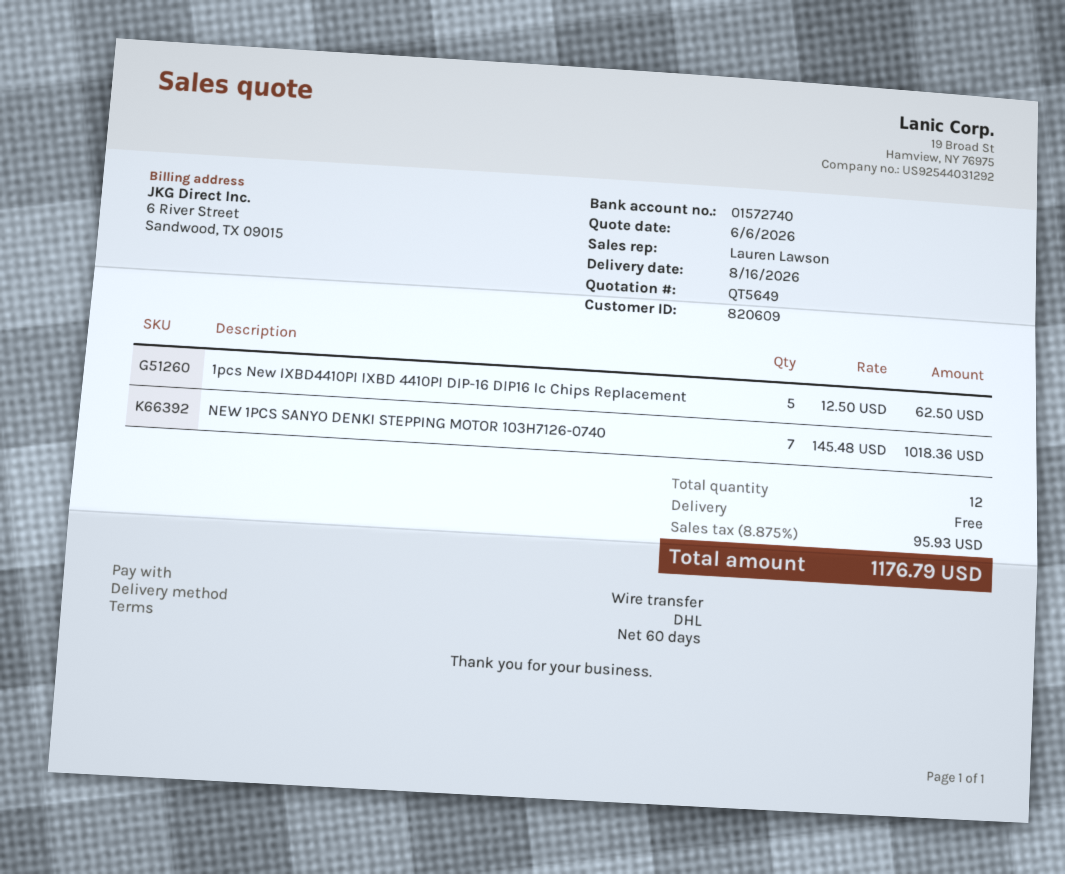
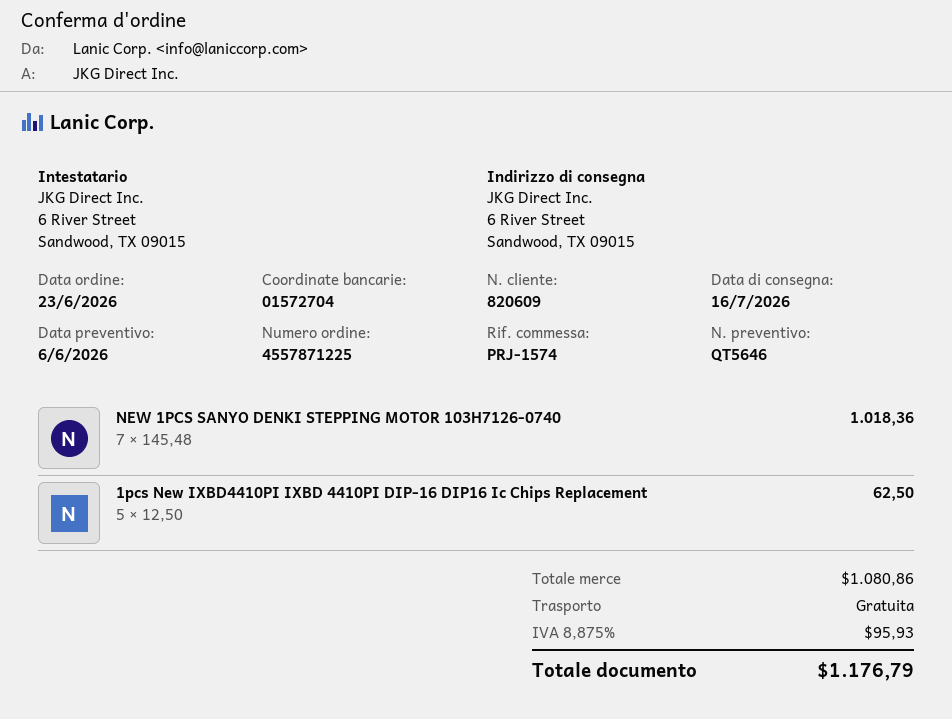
quote number: QT5649 -> QT5646
delivery date: 2026-08-16 -> 2026-07-16
bank account: 01572740 -> 01572704

